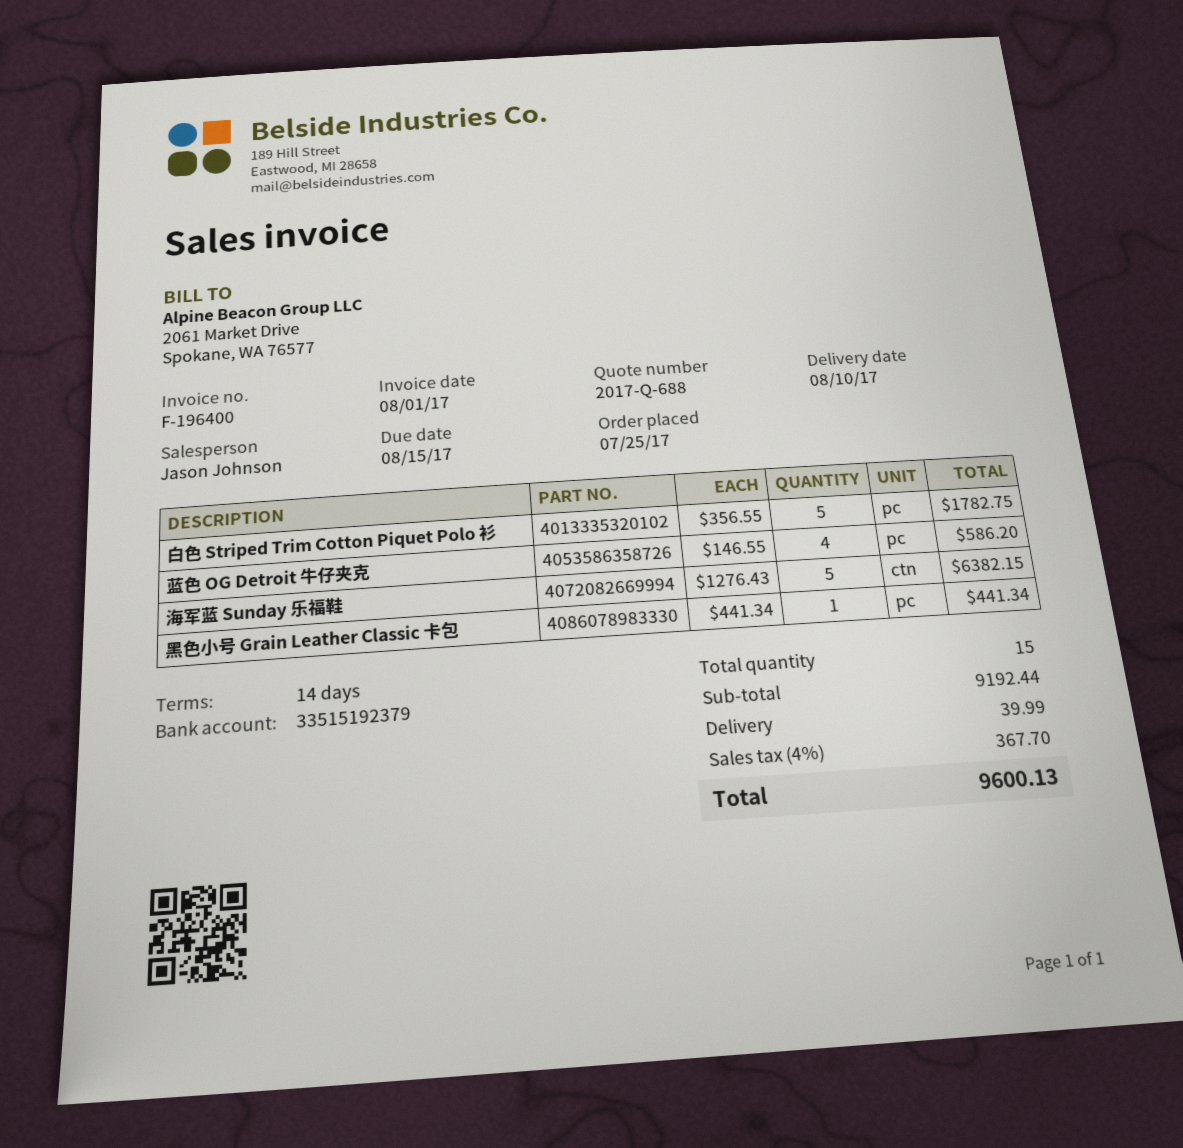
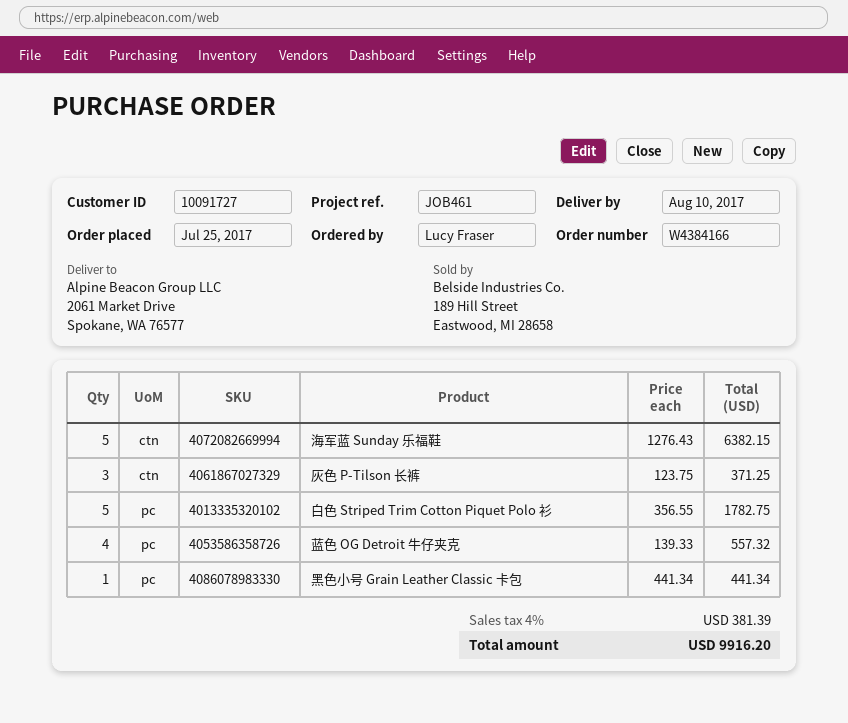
蓝色 OG Detroit 牛仔夹克: 4 x 146.55 = 586.20 -> 4 x 139.33 = 557.32
灰色 P-Tilson 长裤: none -> 3 x 123.75 = 371.25
shipping: 39.99 -> none
tax: 4% = 367.70 -> 4% = 381.39
total: 9600.13 -> 9916.20

